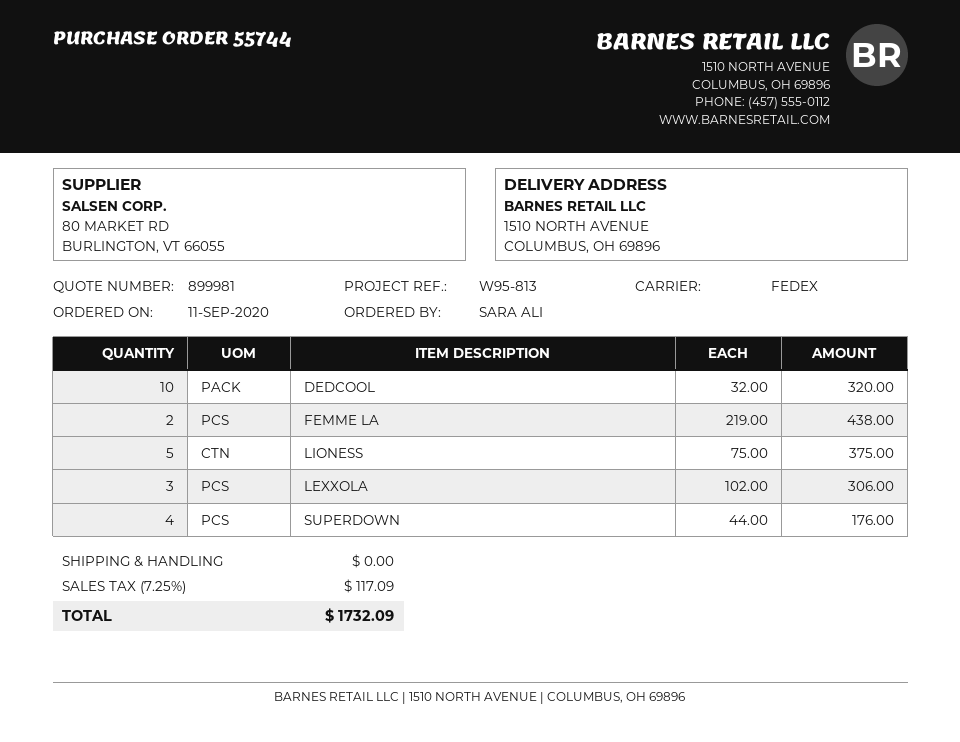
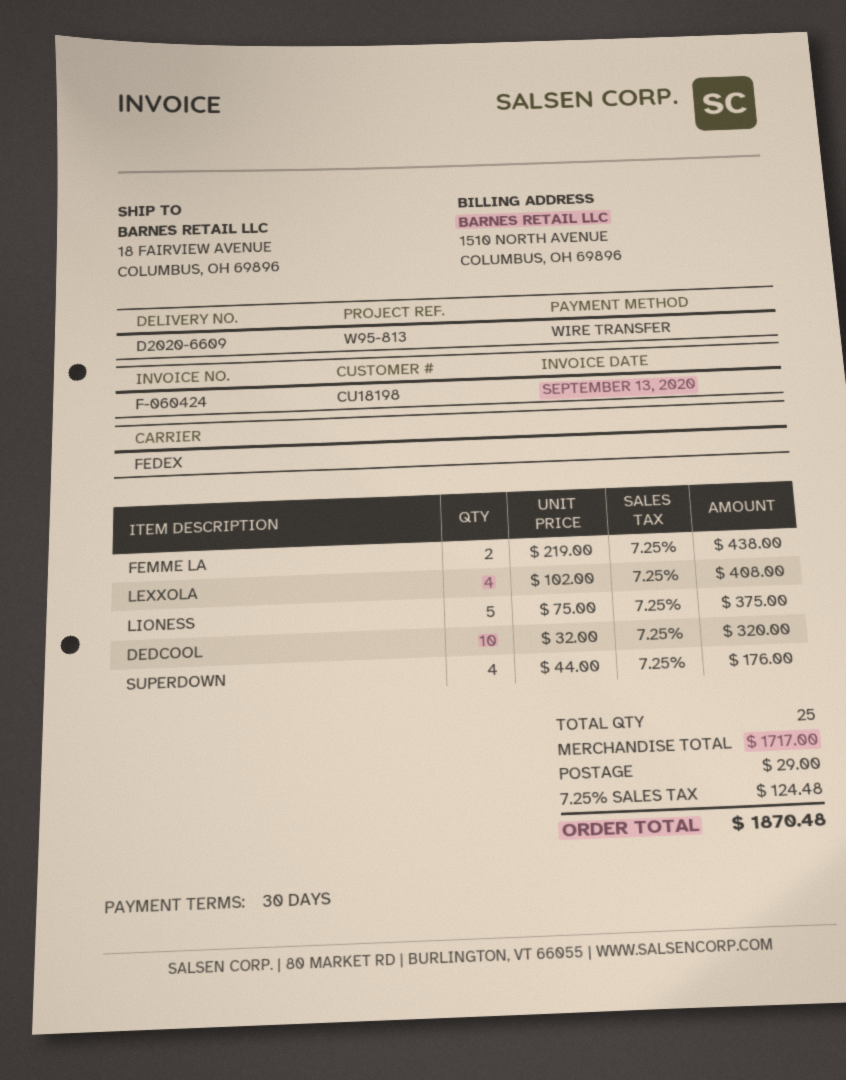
ship to: 1510 NORTH AVENUE, COLUMBUS, OH 69896 -> 18 FAIRVIEW AVENUE, COLUMBUS, OH 69896
LEXXOLA: 3 x 102.00 = 306.00 -> 4 x 102.00 = 408.00
shipping: 0.00 -> 29.00
tax: 7.25% = 117.09 -> 7.25% = 124.48
total: 1732.09 -> 1870.48

